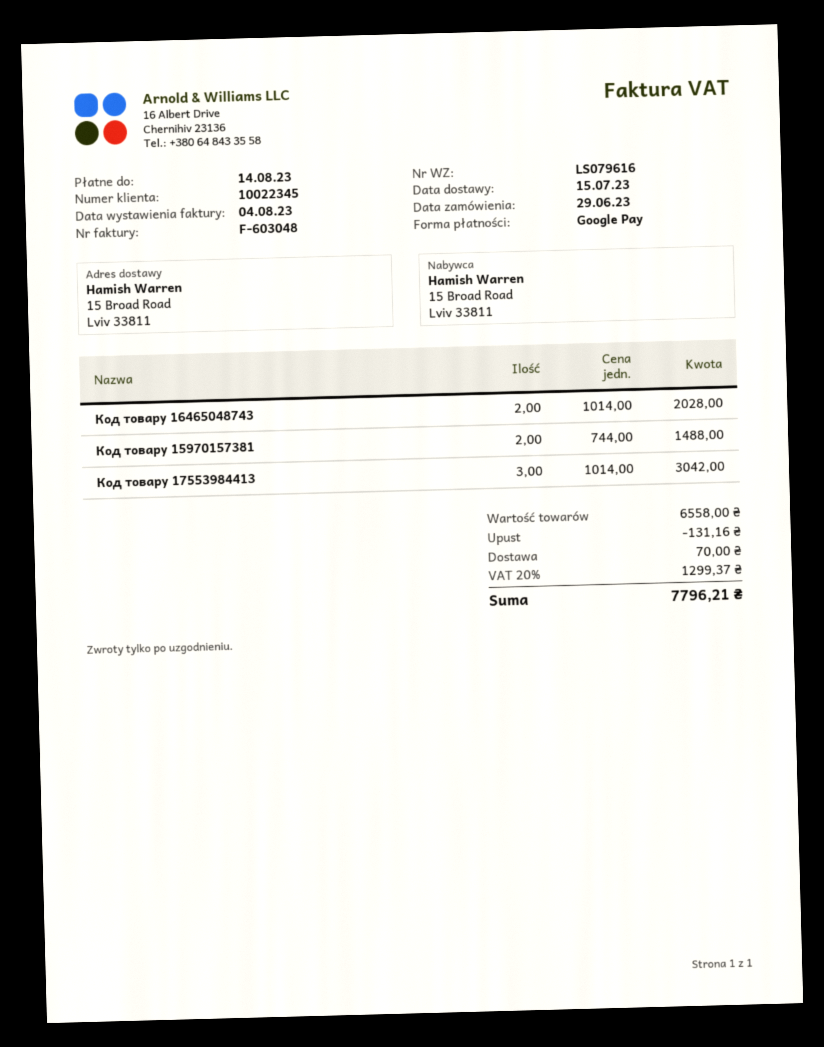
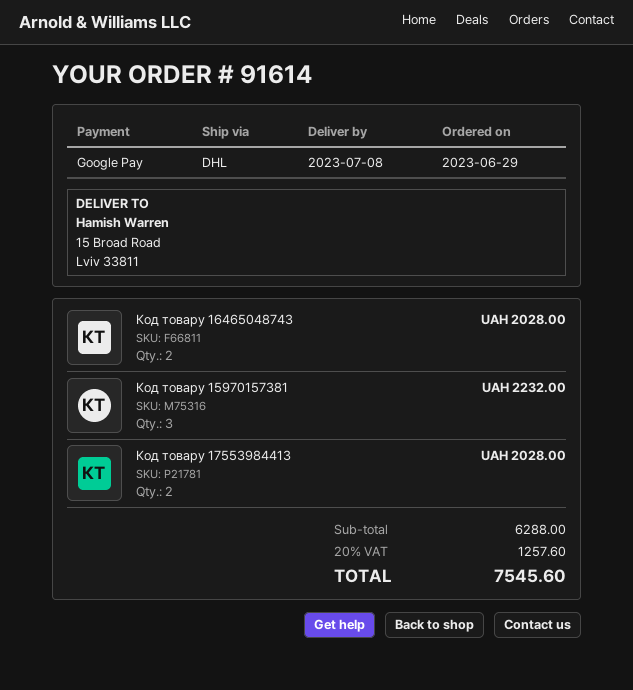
delivery date: 2023-07-15 -> 2023-07-08
Код товару 15970157381: 2 for 1488.00 -> 3 for 2232.00
Код товару 17553984413: 3 for 3042.00 -> 2 for 2028.00
subtotal: 6558.00 -> 6288.00
discount: 131.16 -> none
shipping: 70.00 -> none
tax: 20% = 1299.37 -> 20% = 1257.60
total: 7796.21 -> 7545.60

